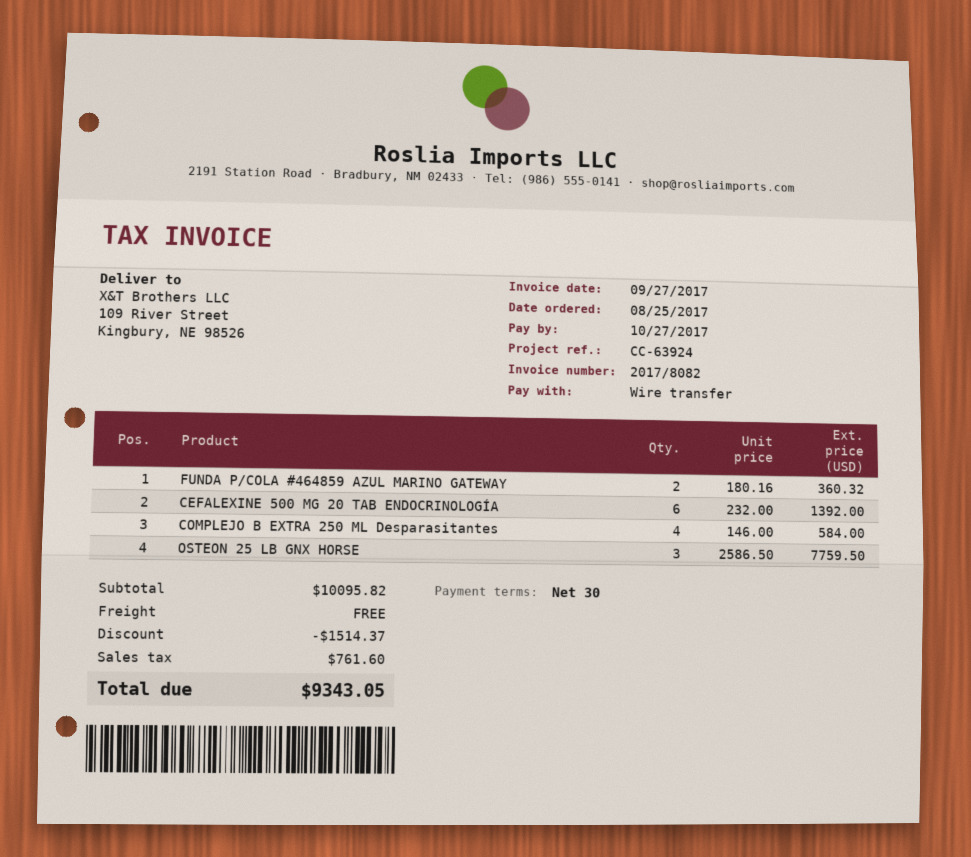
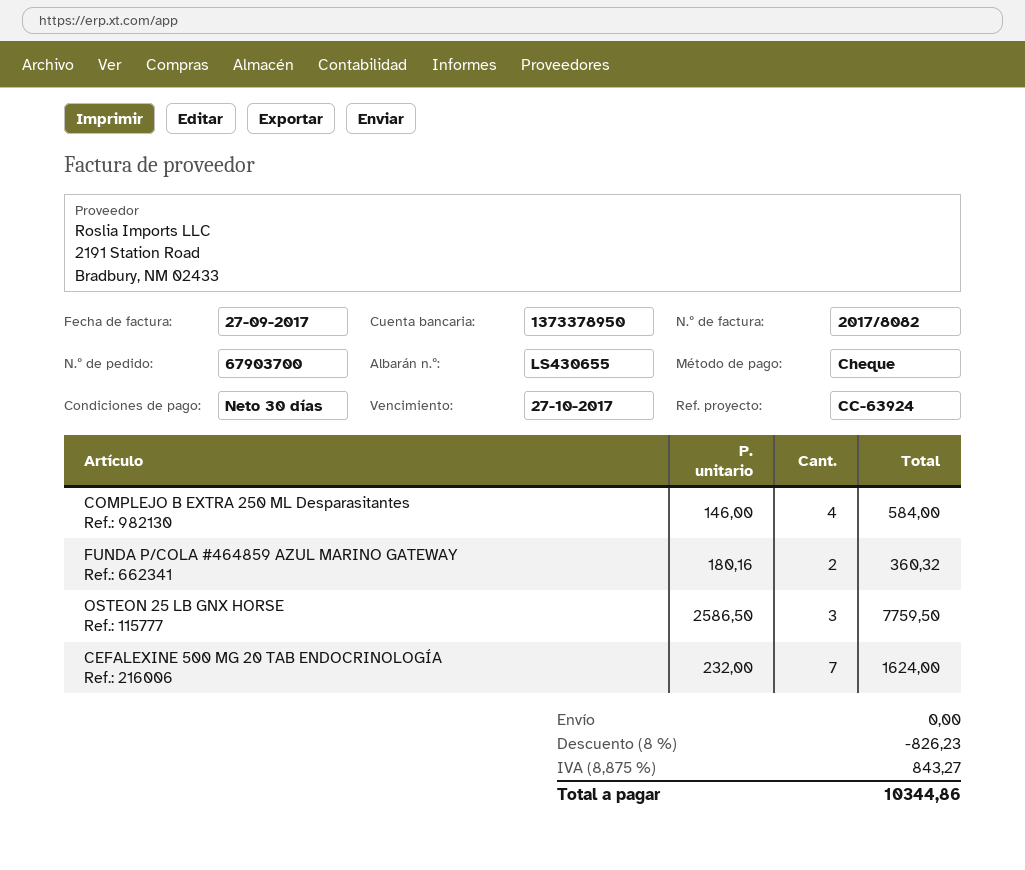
payment method: bank transfer -> cheque
CEFALEXINE 500 MG 20 TAB ENDOCRINOLOGÍA: 6 x 232.00 = 1392.00 -> 7 x 232.00 = 1624.00
discount: 1514.37 -> 826.23
tax: 761.60 -> 843.27
total: 9343.05 -> 10344.86

